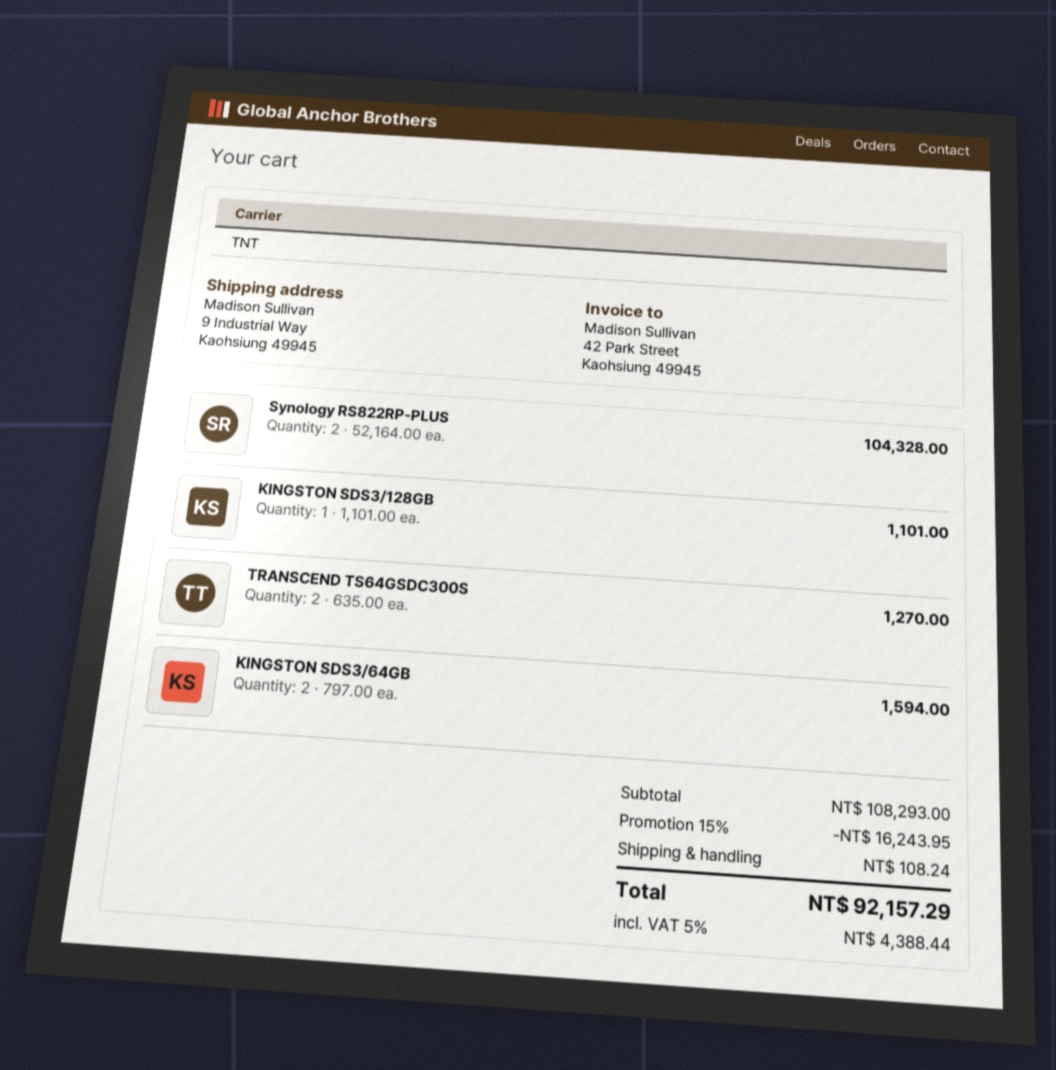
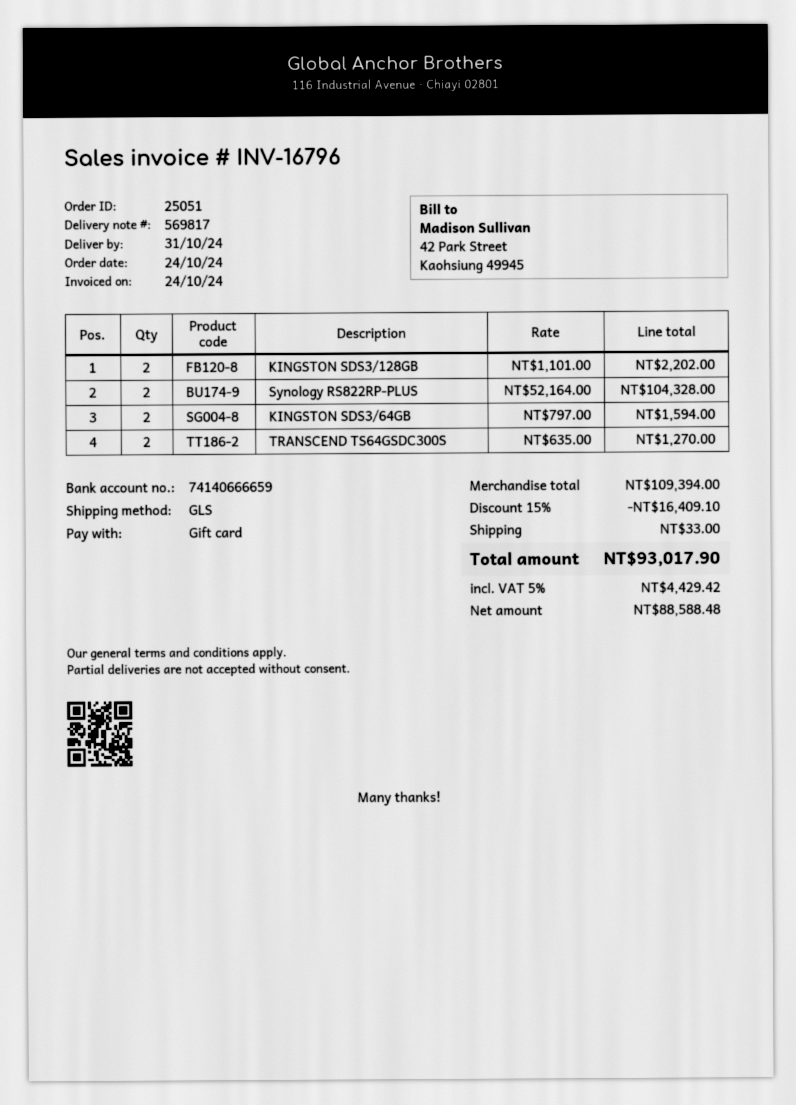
shipping method: TNT -> GLS
KINGSTON SDS3/128GB: 1 x 1101.00 = 1101.00 -> 2 x 1101.00 = 2202.00
subtotal: 108293.00 -> 109394.00
discount: 15% = 16243.95 -> 15% = 16409.10
shipping: 108.24 -> 33.00
tax: 5% = 4388.44 -> 5% = 4429.42
total: 92157.29 -> 93017.90

